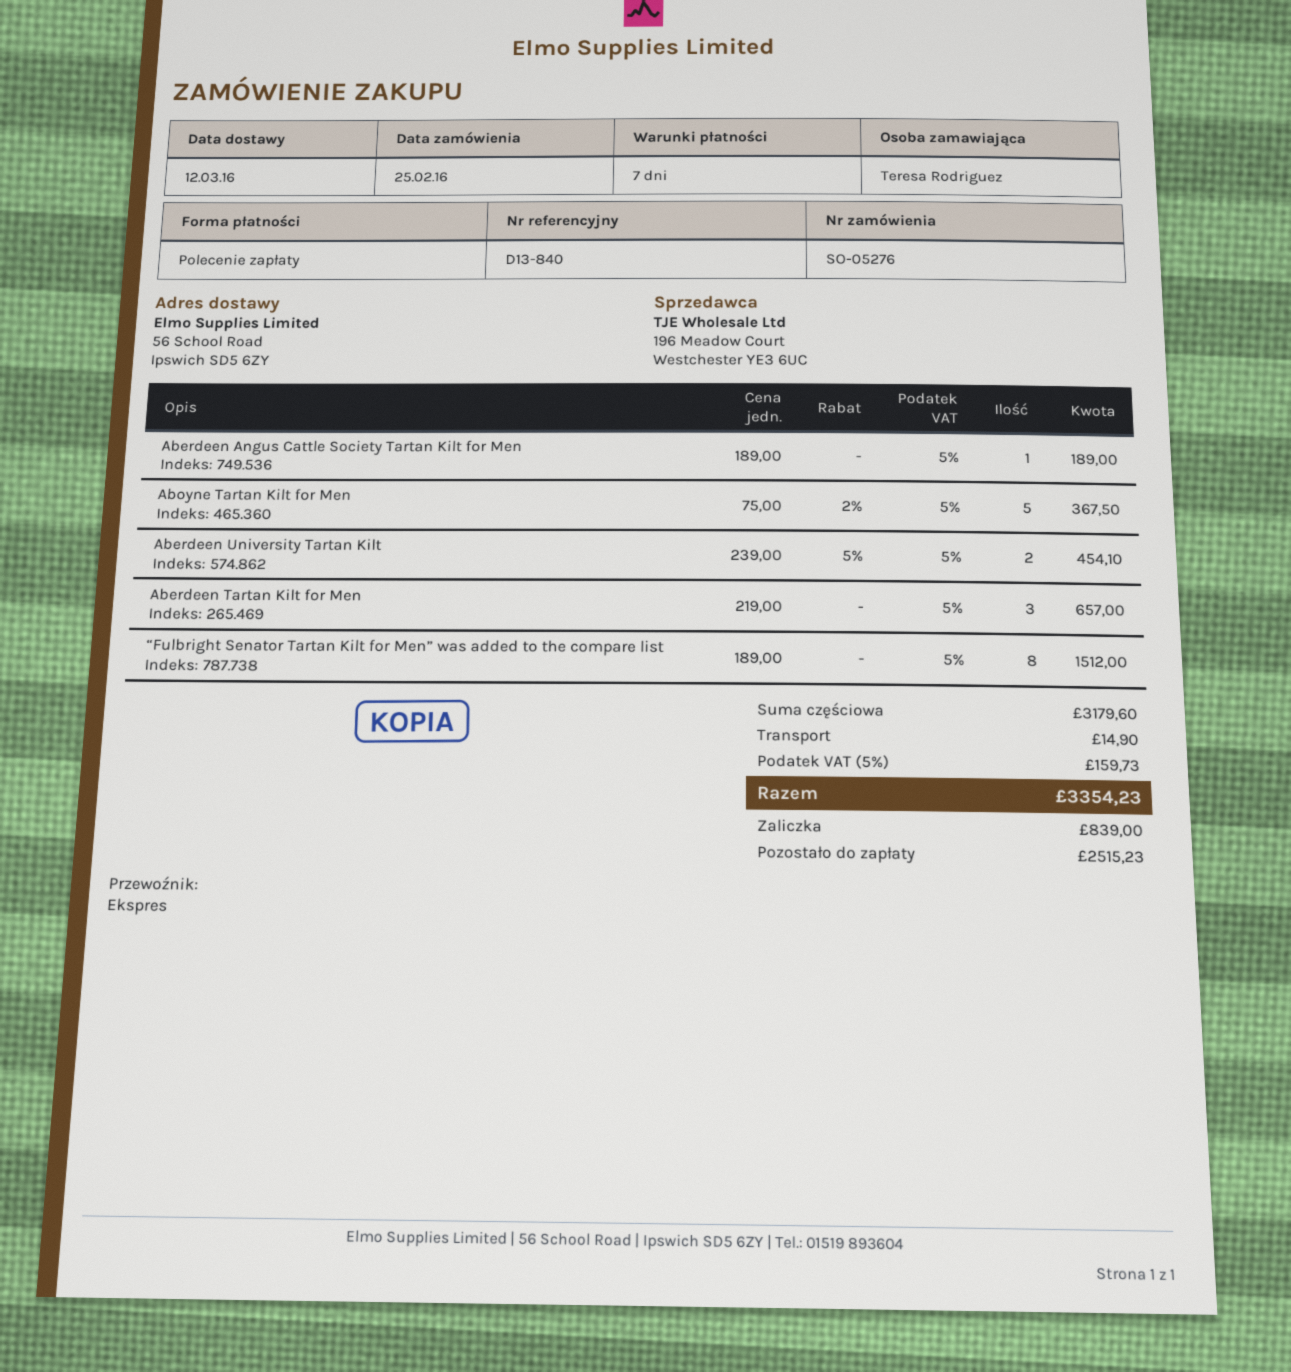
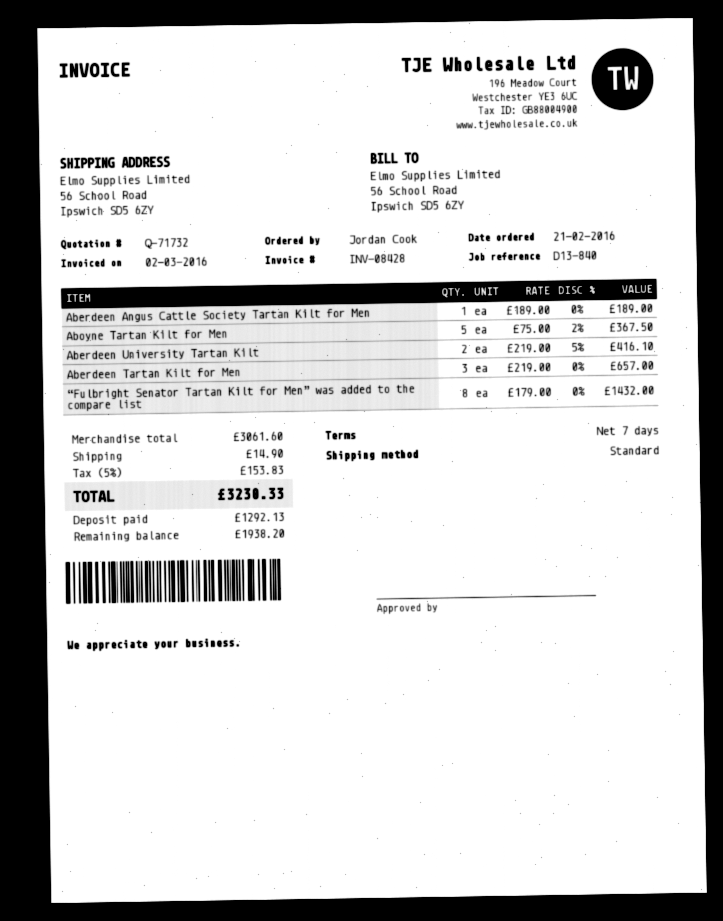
order date: 2016-02-25 -> 2016-02-21
ordered by: Teresa Rodriguez -> Jordan Cook
shipping method: express -> standard
Aberdeen University Tartan Kilt: 2 x 239.00 - 5% = 454.10 -> 2 x 219.00 - 5% = 416.10
“Fulbright Senator Tartan Kilt for Men” was added to the compare list: 8 x 189.00 = 1512.00 -> 8 x 179.00 = 1432.00
subtotal: 3179.60 -> 3061.60
tax: 5% = 159.73 -> 5% = 153.83
total: 3354.23 -> 3230.33
deposit: 839.00 -> 1292.13
balance: 2515.23 -> 1938.20

